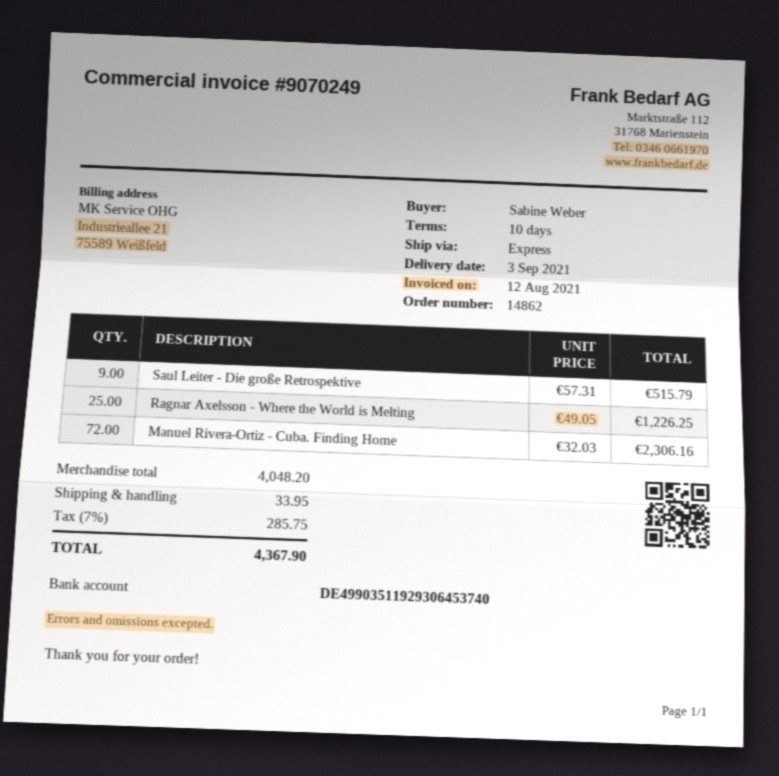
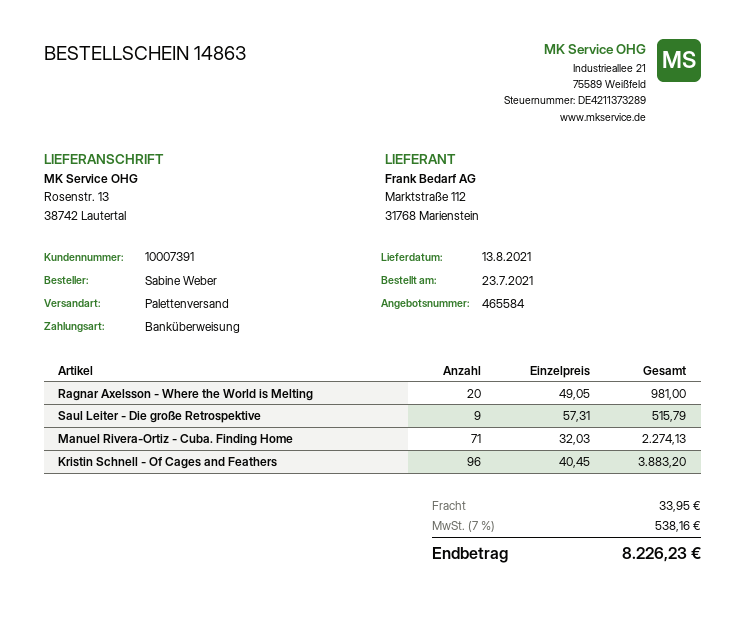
order number: 14862 -> 14863
delivery date: 2021-09-03 -> 2021-08-13
shipping method: express -> pallet freight
Ragnar Axelsson - Where the World is Melting: 25 x 49.05 = 1226.25 -> 20 x 49.05 = 981.00
Manuel Rivera-Ortiz - Cuba. Finding Home: 72 x 32.03 = 2306.16 -> 71 x 32.03 = 2274.13
Kristin Schnell - Of Cages and Feathers: none -> 96 x 40.45 = 3883.20
tax: 7% = 285.75 -> 7% = 538.16
total: 4367.90 -> 8226.23

